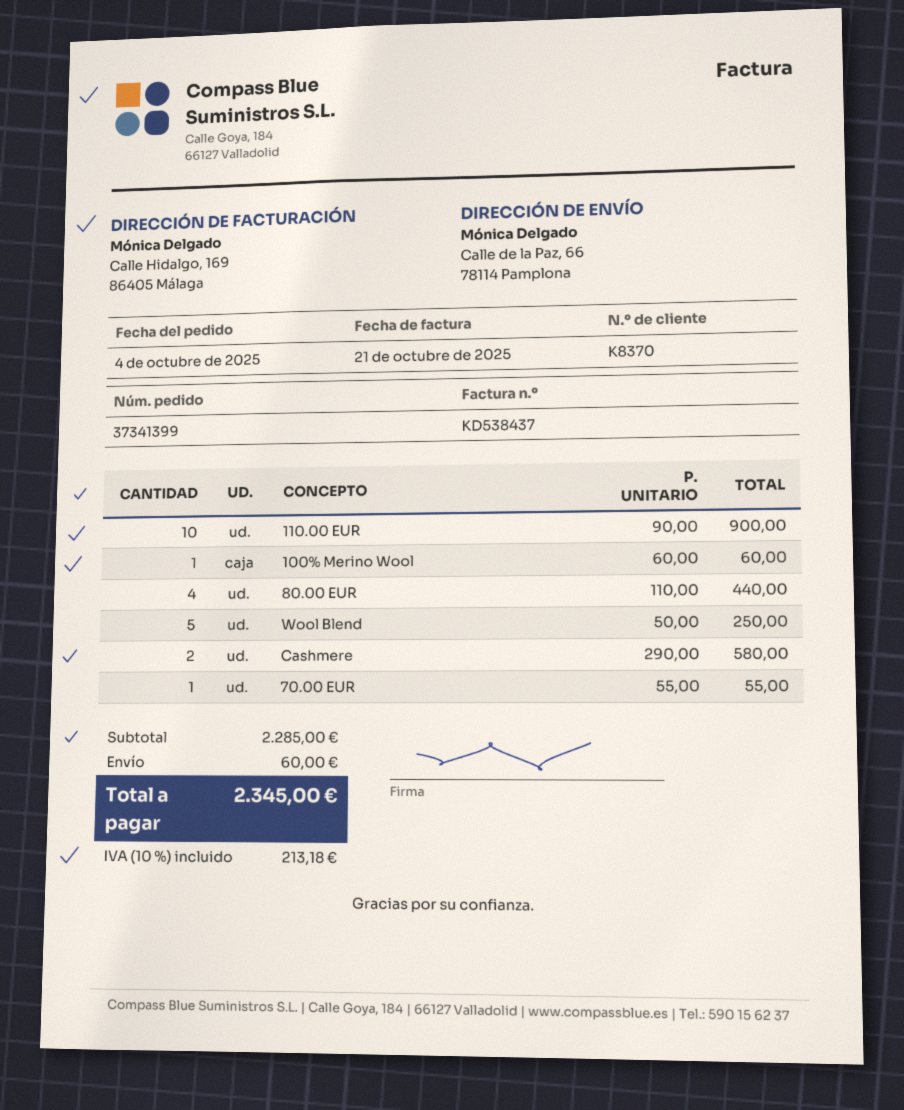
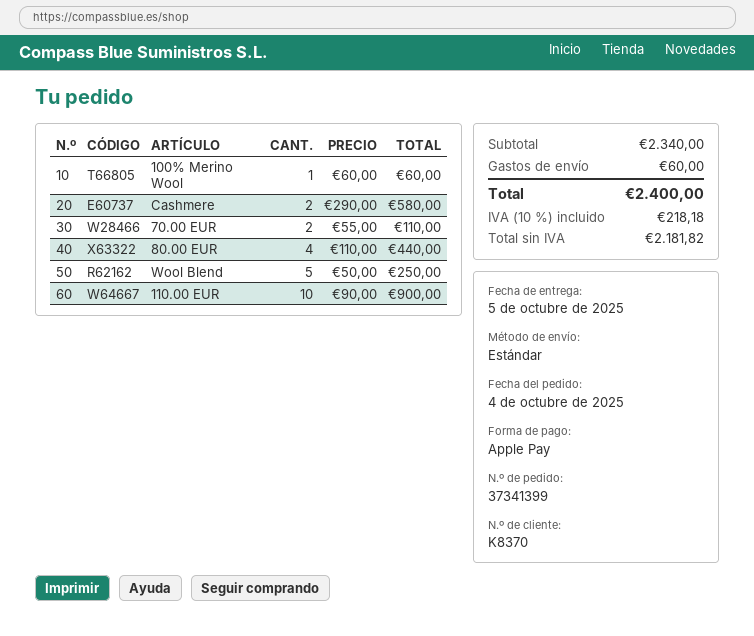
70.00 EUR: 1 x 55.00 = 55.00 -> 2 x 55.00 = 110.00
subtotal: 2285.00 -> 2340.00
tax: 10% = 213.18 -> 10% = 218.18
total: 2345.00 -> 2400.00

